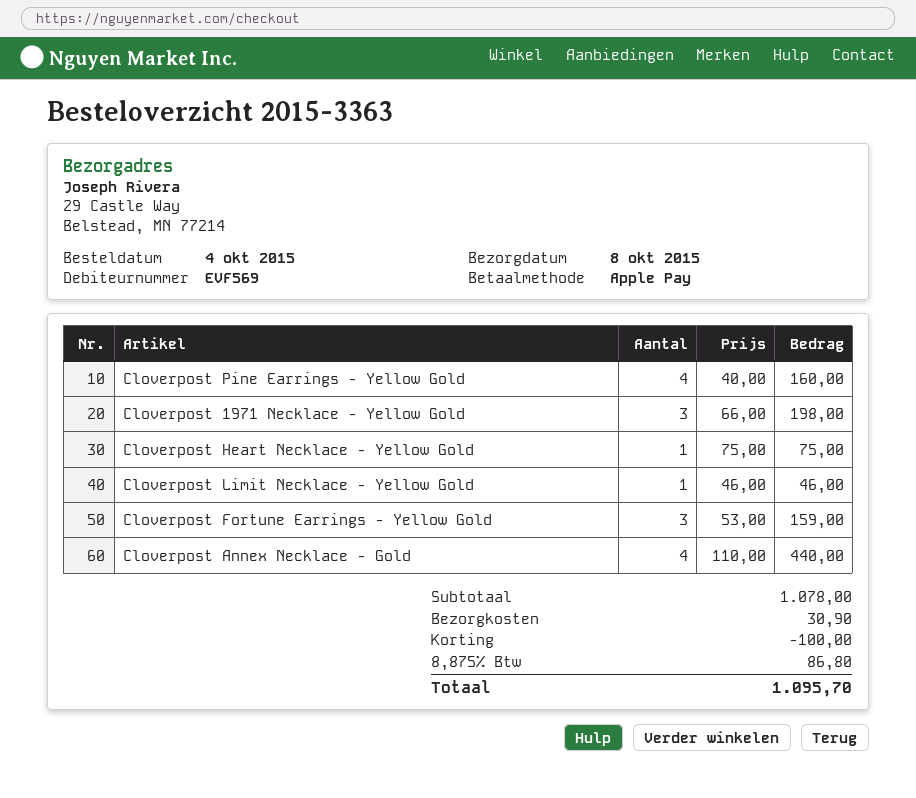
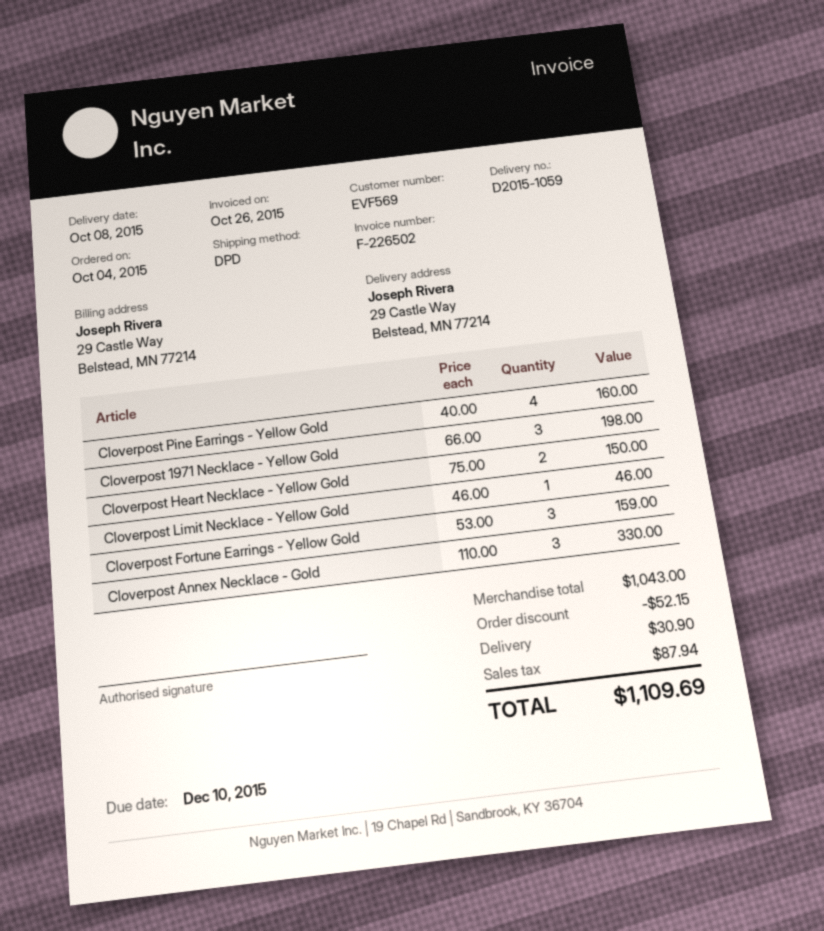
Cloverpost Heart Necklace - Yellow Gold: 1 x 75.00 = 75.00 -> 2 x 75.00 = 150.00
Cloverpost Annex Necklace - Gold: 4 x 110.00 = 440.00 -> 3 x 110.00 = 330.00
subtotal: 1078.00 -> 1043.00
discount: 100.00 -> 52.15
tax: 86.80 -> 87.94
total: 1095.70 -> 1109.69

